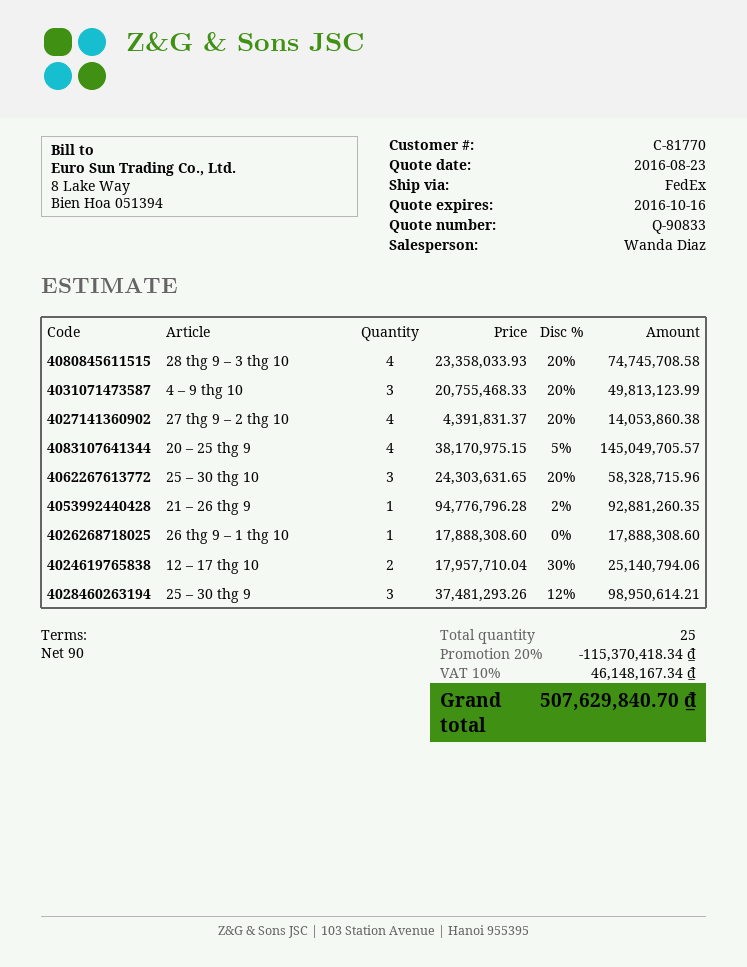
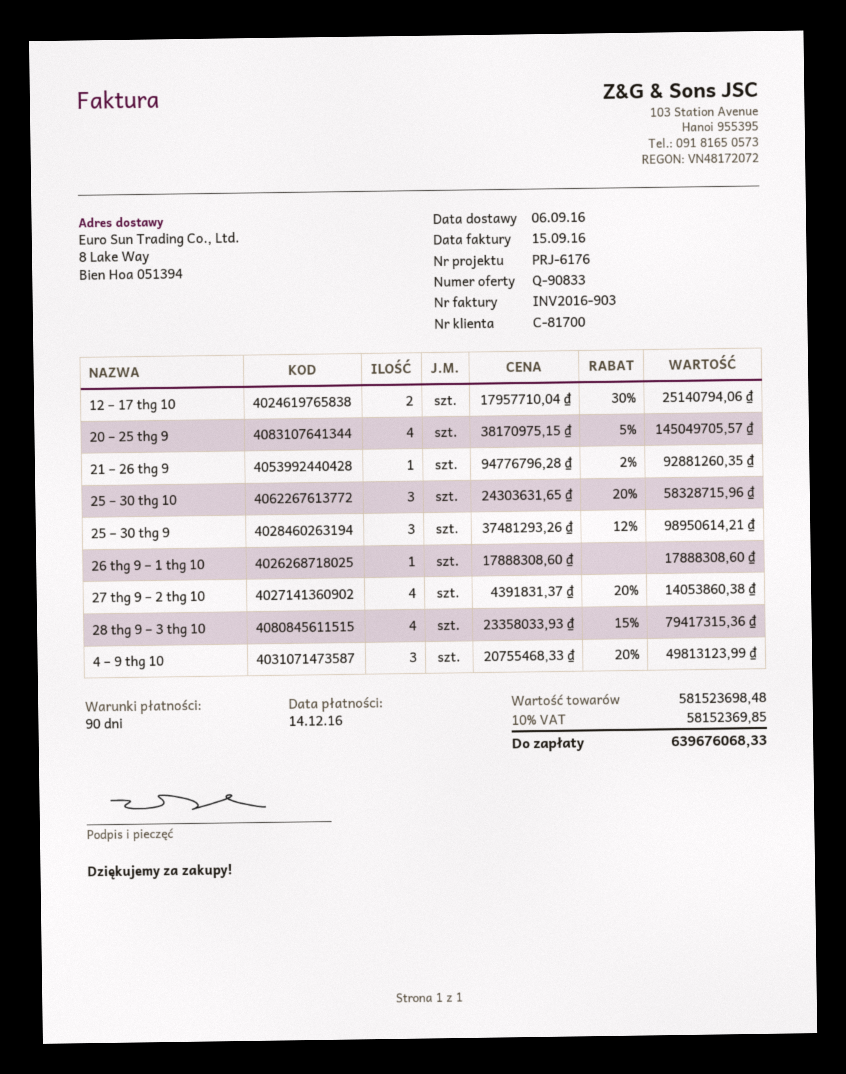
customer number: C-81770 -> C-81700
28 thg 9 – 3 thg 10: 4 x 23358033.93 - 20% = 74745708.58 -> 4 x 23358033.93 - 15% = 79417315.36
discount: 20% = 115370418.34 -> none
tax: 10% = 46148167.34 -> 10% = 58152369.85
total: 507629840.70 -> 639676068.33

